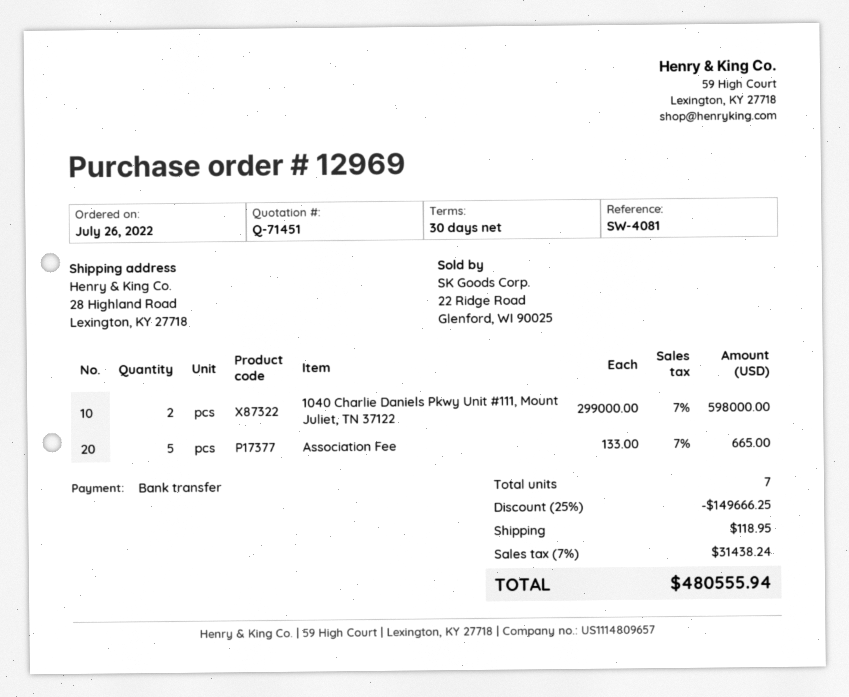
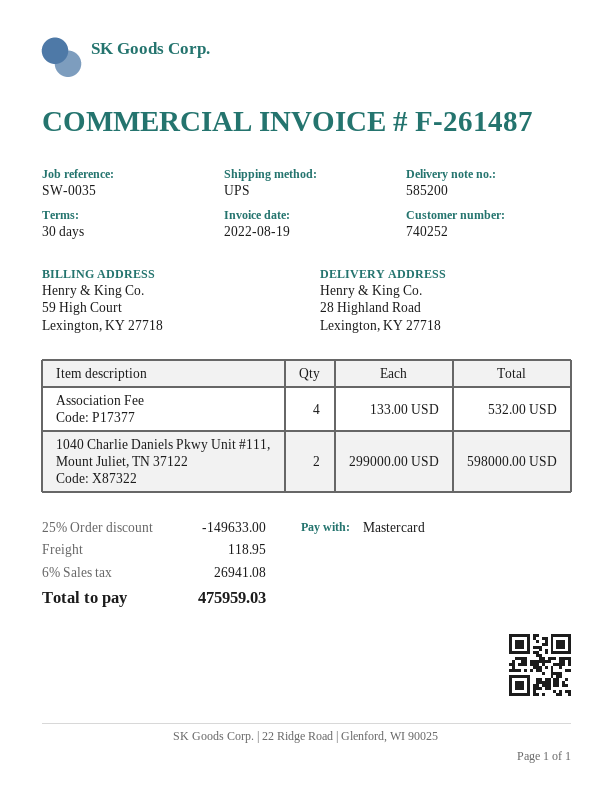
reference: SW-4081 -> SW-0035
payment method: bank transfer -> Mastercard
Association Fee: 5 x 133.00 = 665.00 -> 4 x 133.00 = 532.00
discount: 25% = 149666.25 -> 25% = 149633.00
tax: 7% = 31438.24 -> 6% = 26941.08
total: 480555.94 -> 475959.03

